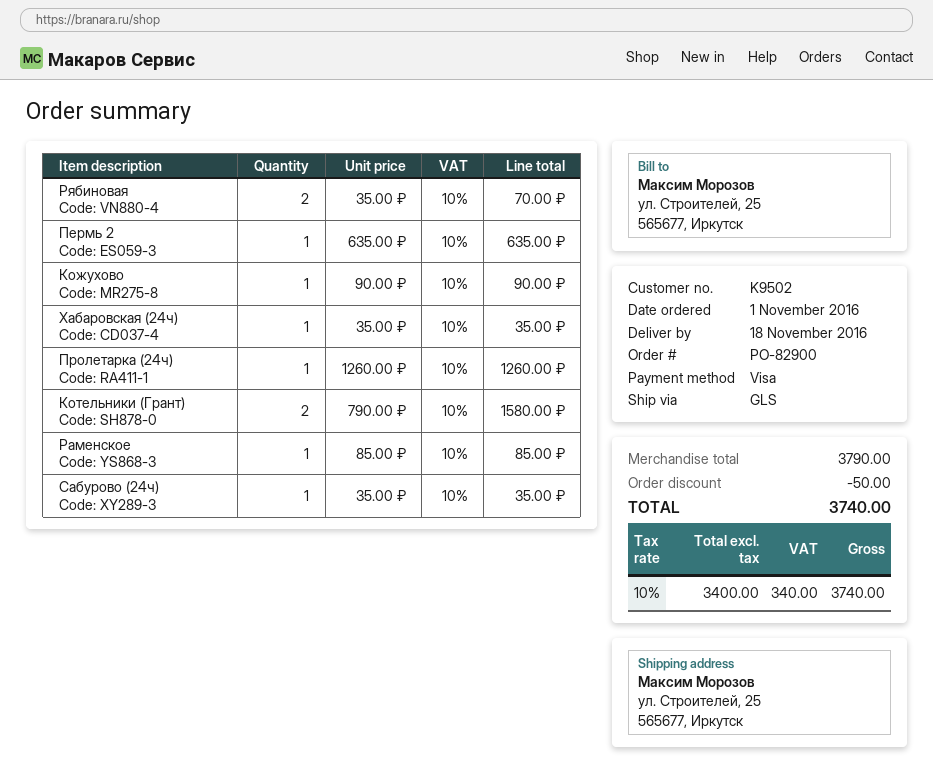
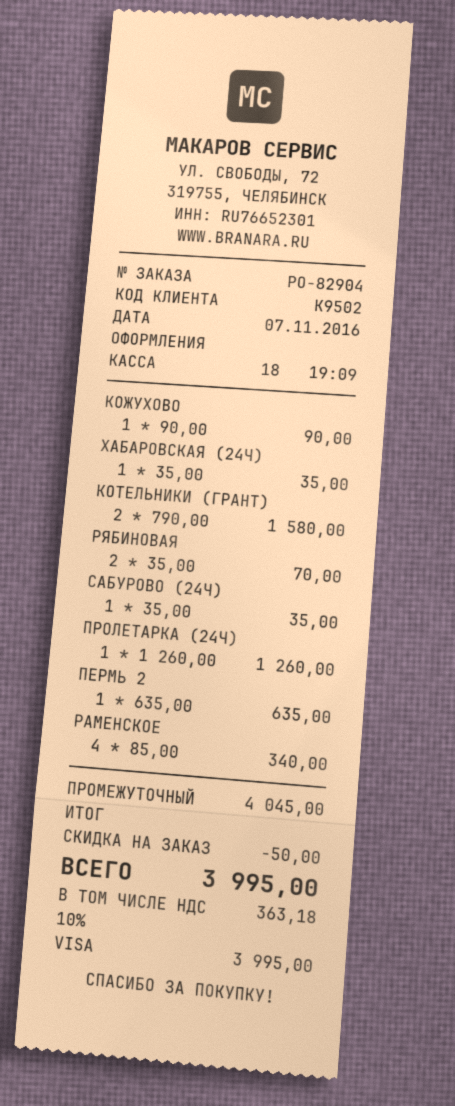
order number: PO-82900 -> PO-82904
order date: 2016-11-01 -> 2016-11-07
Раменское: 1 x 85.00 = 85.00 -> 4 x 85.00 = 340.00
subtotal: 3790.00 -> 4045.00
tax: 10% = 340.00 -> 10% = 363.18
total: 3740.00 -> 3995.00

